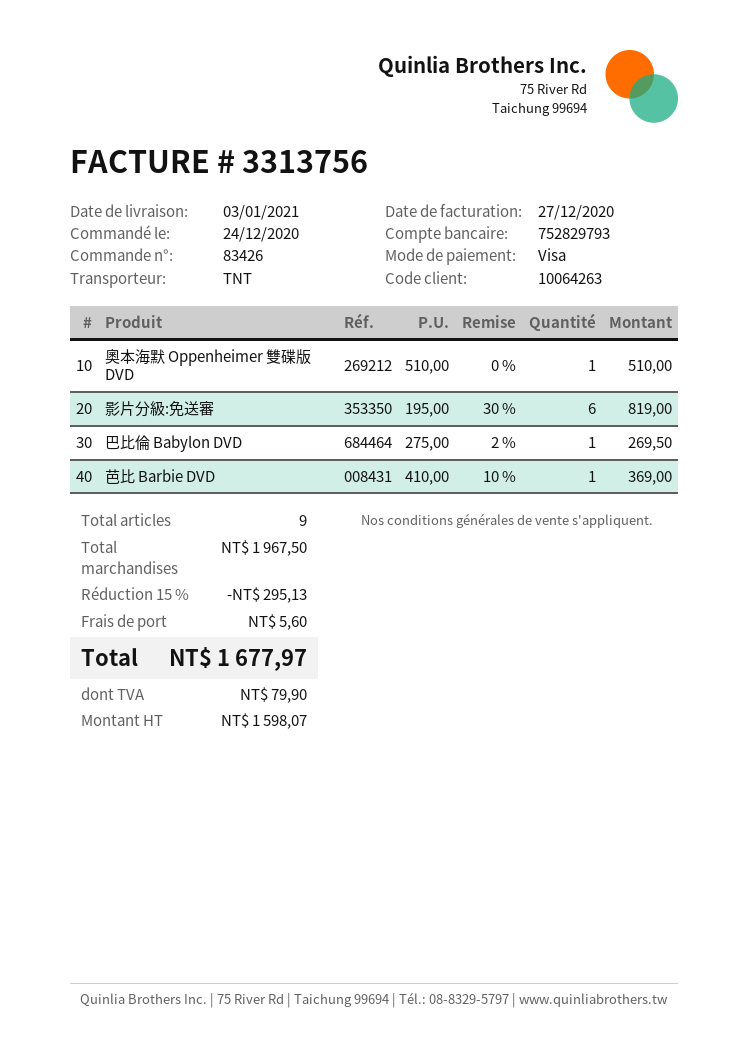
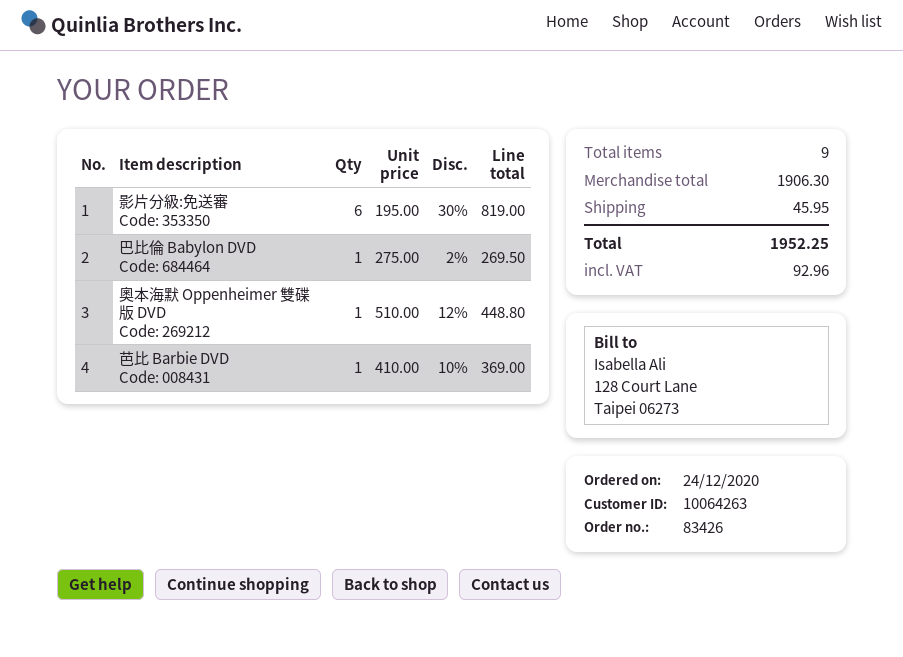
奧本海默 Oppenheimer 雙碟版 DVD: 1 x 510.00 = 510.00 -> 1 x 510.00 - 12% = 448.80
subtotal: 1967.50 -> 1906.30
discount: 15% = 295.13 -> none
shipping: 5.60 -> 45.95
tax: 79.90 -> 92.96
total: 1677.97 -> 1952.25

